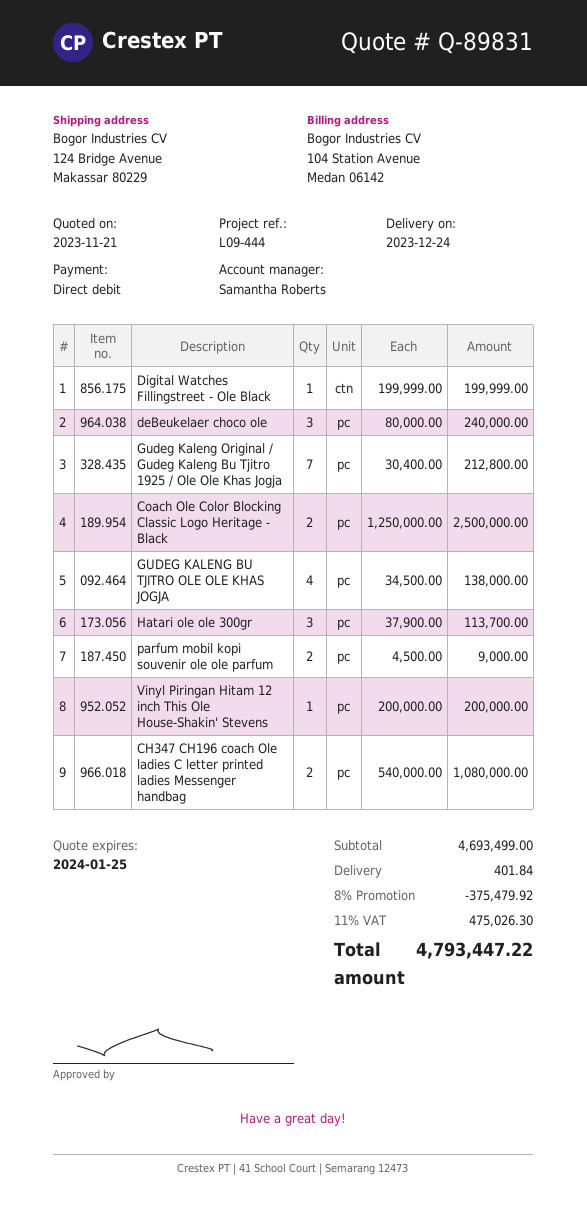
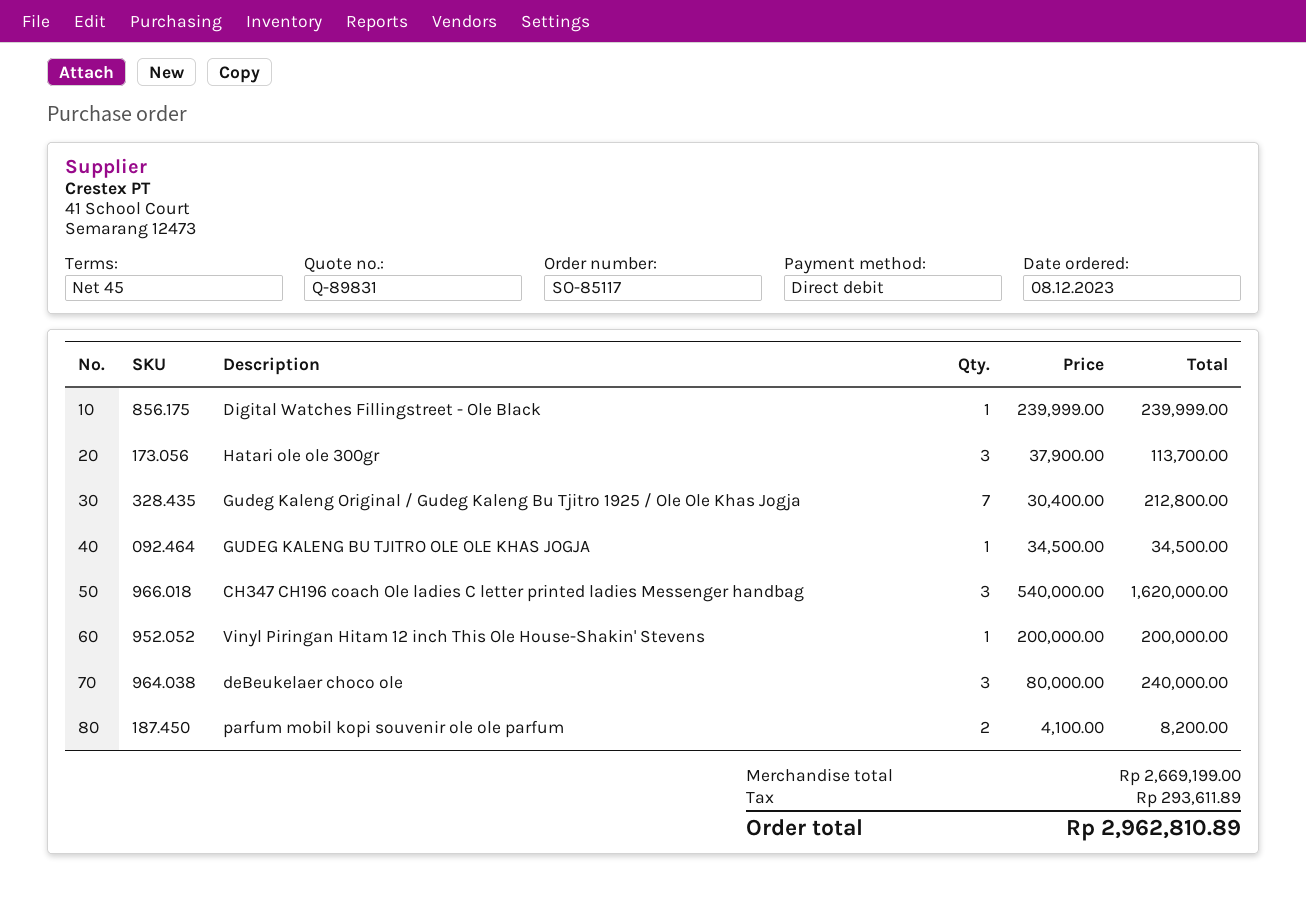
Digital Watches Fillingstreet - Ole Black: 1 x 199999.00 = 199999.00 -> 1 x 239999.00 = 239999.00
Coach Ole Color Blocking Classic Logo Heritage - Black: 2 x 1250000.00 = 2500000.00 -> none
GUDEG KALENG BU TJITRO OLE OLE KHAS JOGJA: 4 x 34500.00 = 138000.00 -> 1 x 34500.00 = 34500.00
parfum mobil kopi souvenir ole ole parfum: 2 x 4500.00 = 9000.00 -> 2 x 4100.00 = 8200.00
CH347 CH196 coach Ole ladies C letter printed ladies Messenger handbag: 2 x 540000.00 = 1080000.00 -> 3 x 540000.00 = 1620000.00
subtotal: 4693499.00 -> 2669199.00
discount: 8% = 375479.92 -> none
shipping: 401.84 -> none
tax: 475026.30 -> 293611.89
total: 4793447.22 -> 2962810.89

